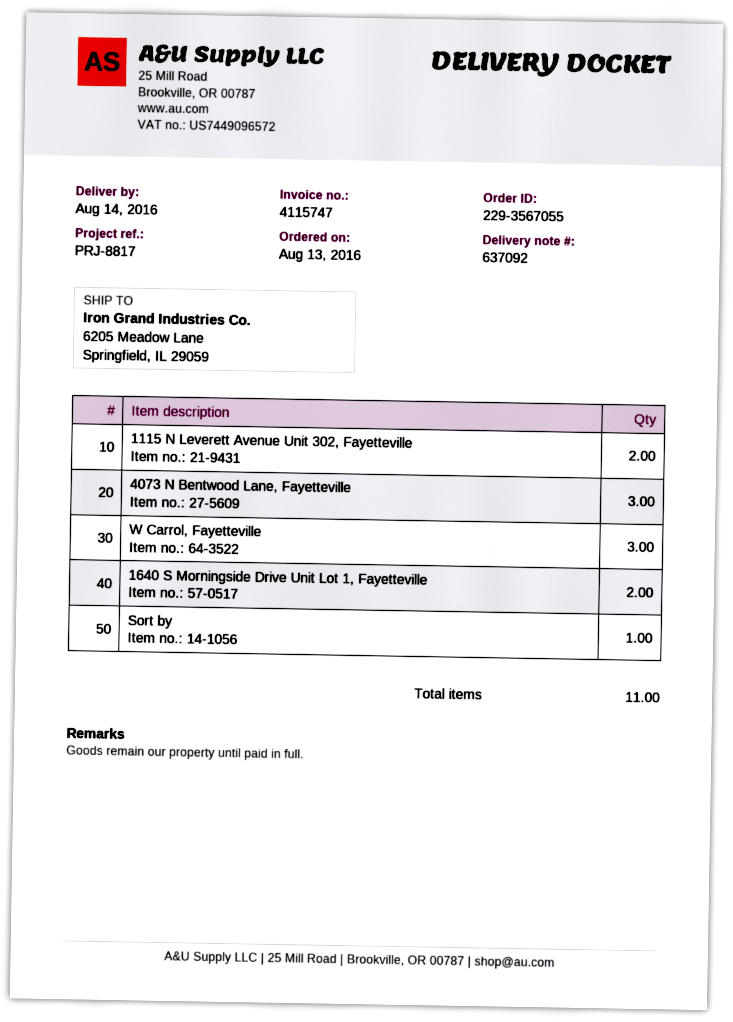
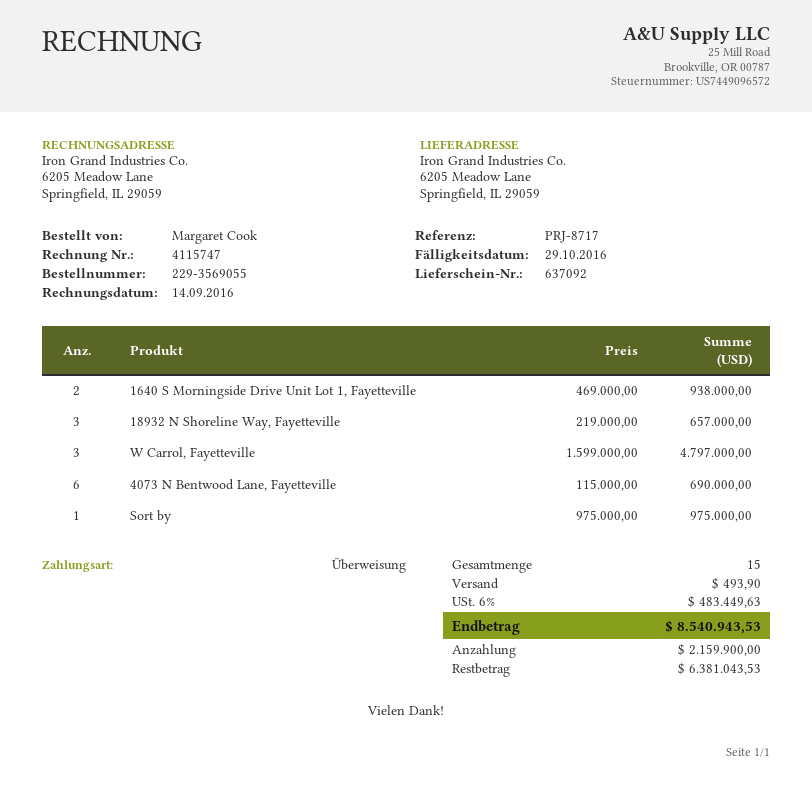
order number: 229-3567055 -> 229-3569055
reference: PRJ-8817 -> PRJ-8717
1115 N Leverett Avenue Unit 302, Fayetteville: 2 -> none
4073 N Bentwood Lane, Fayetteville: 3 -> 6
18932 N Shoreline Way, Fayetteville: none -> 3
total quantity: 11 -> 15

